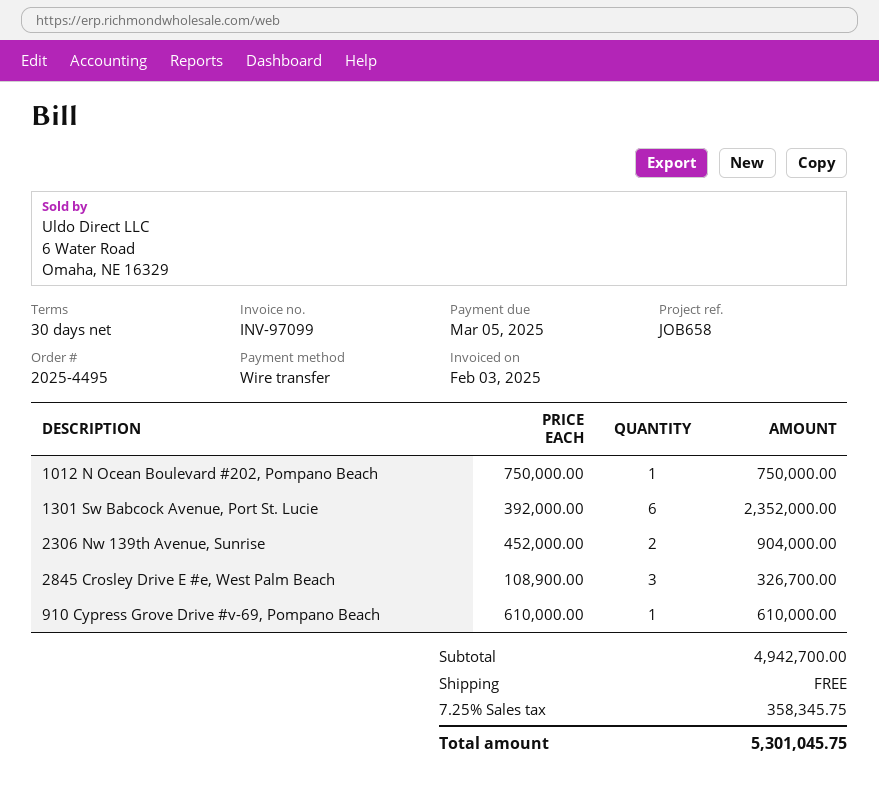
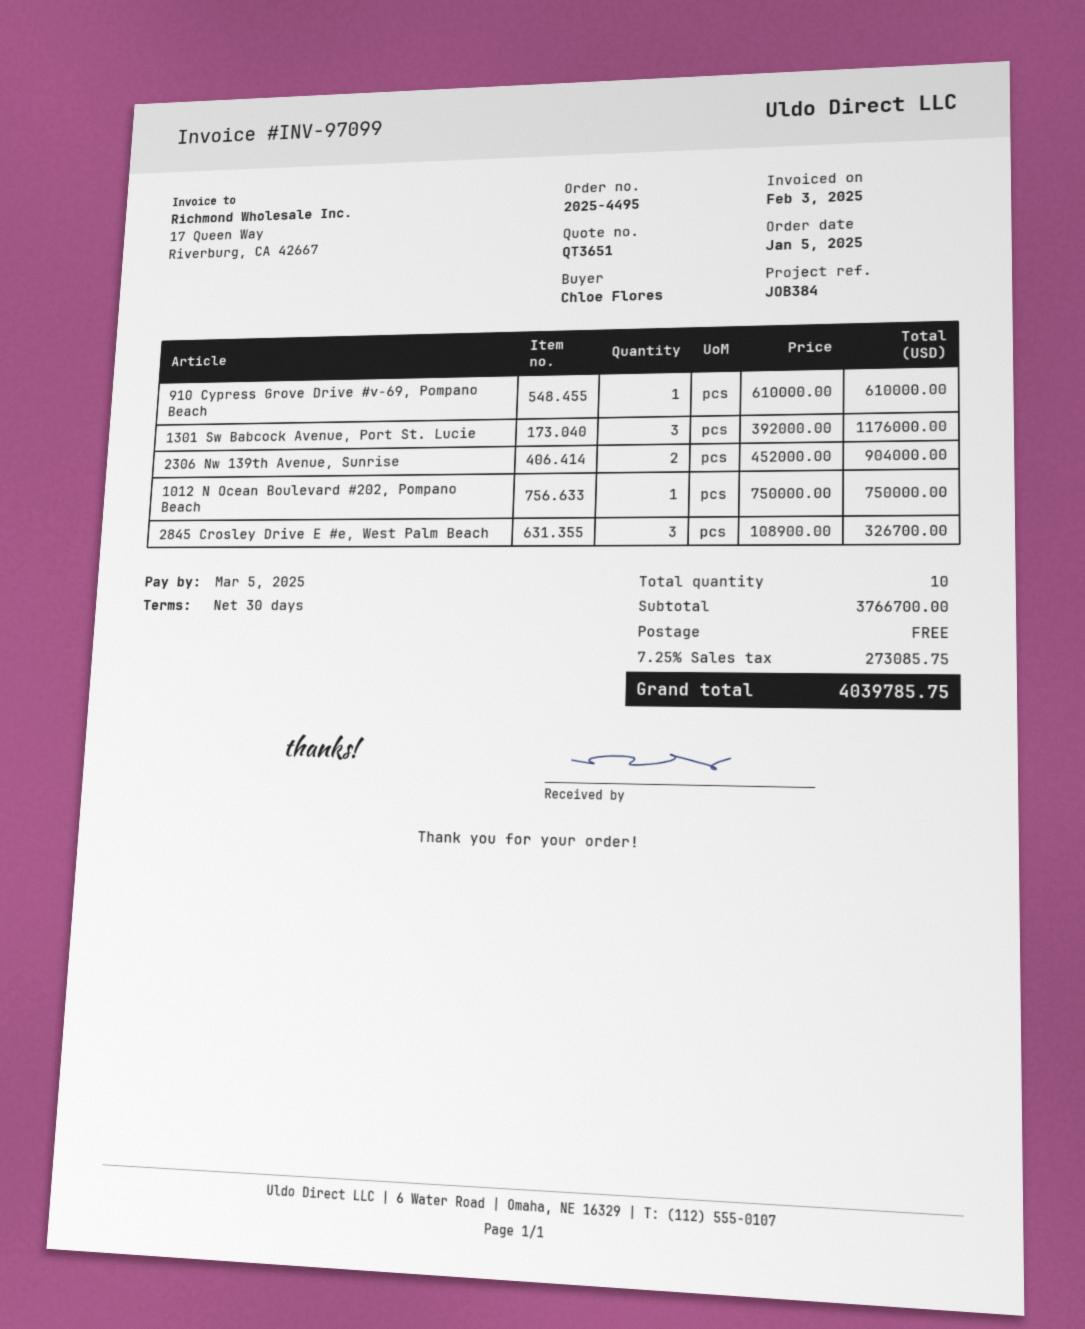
reference: JOB658 -> JOB384
1301 Sw Babcock Avenue, Port St. Lucie: 6 x 392000.00 = 2352000.00 -> 3 x 392000.00 = 1176000.00
subtotal: 4942700.00 -> 3766700.00
tax: 7.25% = 358345.75 -> 7.25% = 273085.75
total: 5301045.75 -> 4039785.75

